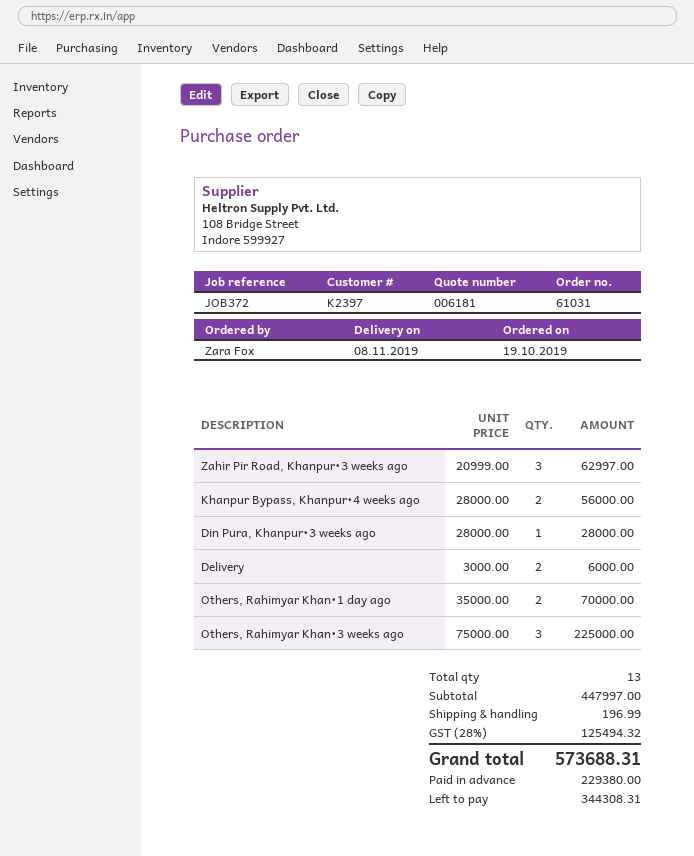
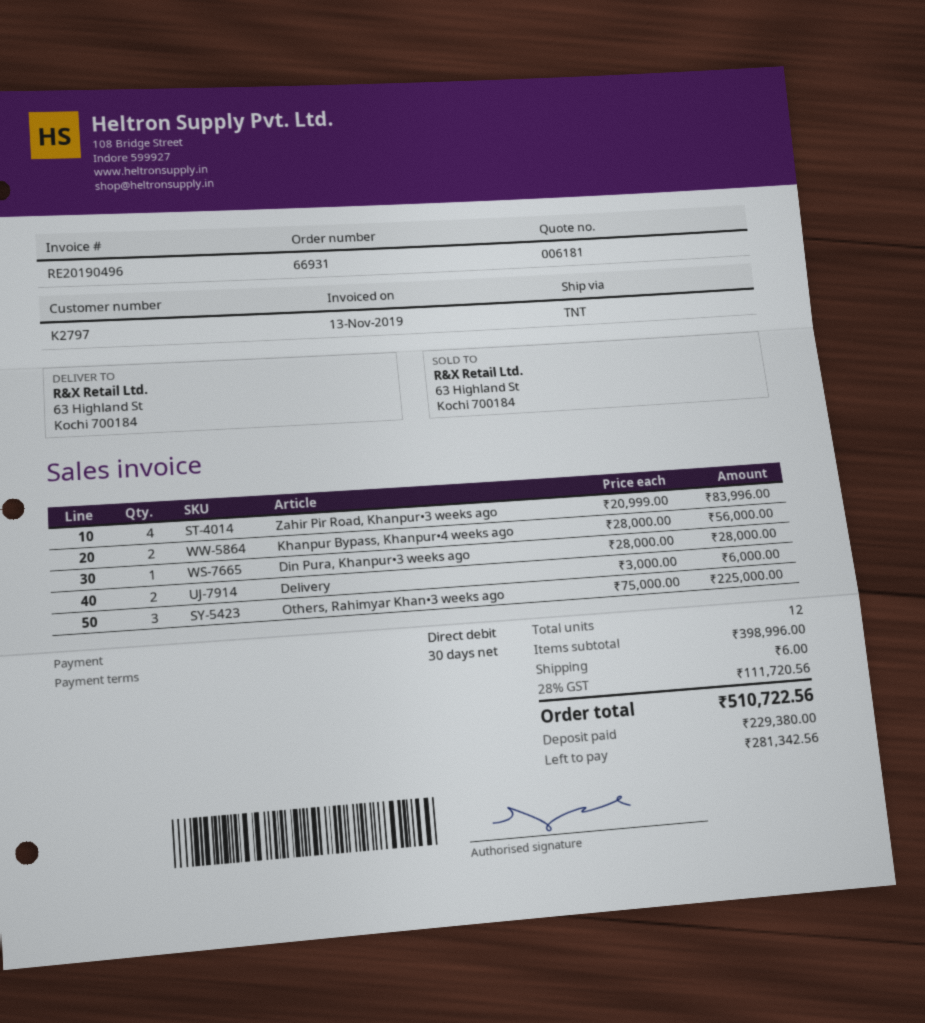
order number: 61031 -> 66931
customer number: K2397 -> K2797
Zahir Pir Road, Khanpur•3 weeks ago: 3 x 20999.00 = 62997.00 -> 4 x 20999.00 = 83996.00
Others, Rahimyar Khan•1 day ago: 2 x 35000.00 = 70000.00 -> none
total quantity: 13 -> 12
subtotal: 447997.00 -> 398996.00
shipping: 196.99 -> 6.00
tax: 28% = 125494.32 -> 28% = 111720.56
total: 573688.31 -> 510722.56
balance: 344308.31 -> 281342.56

